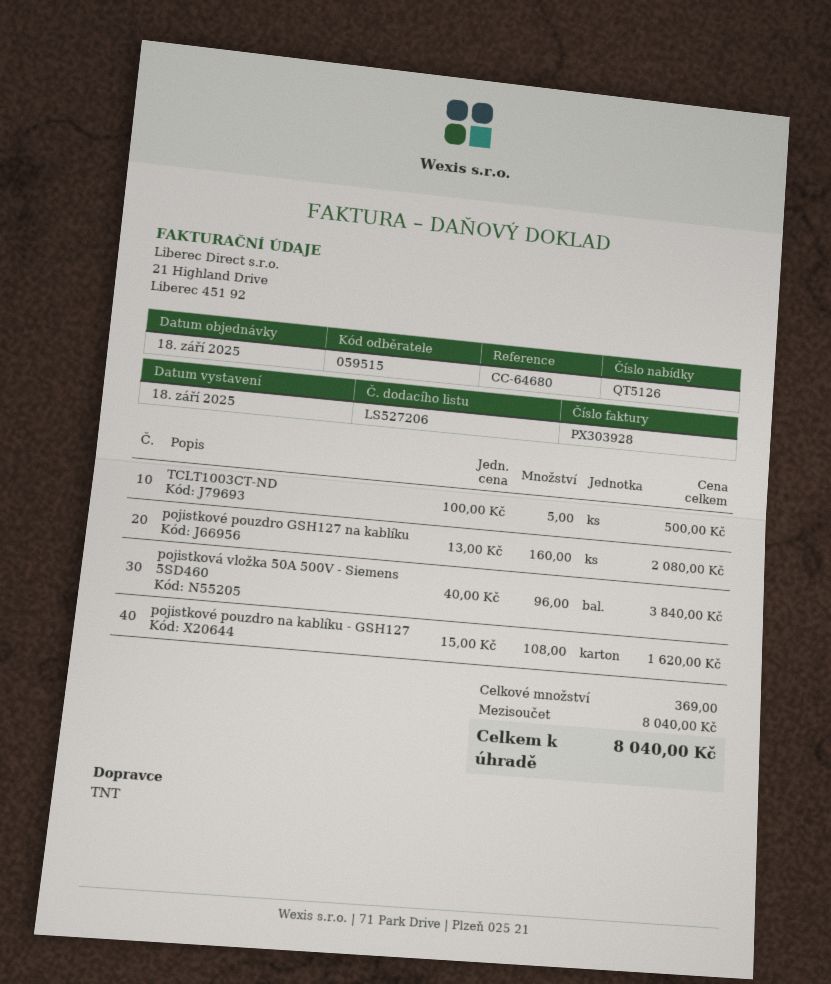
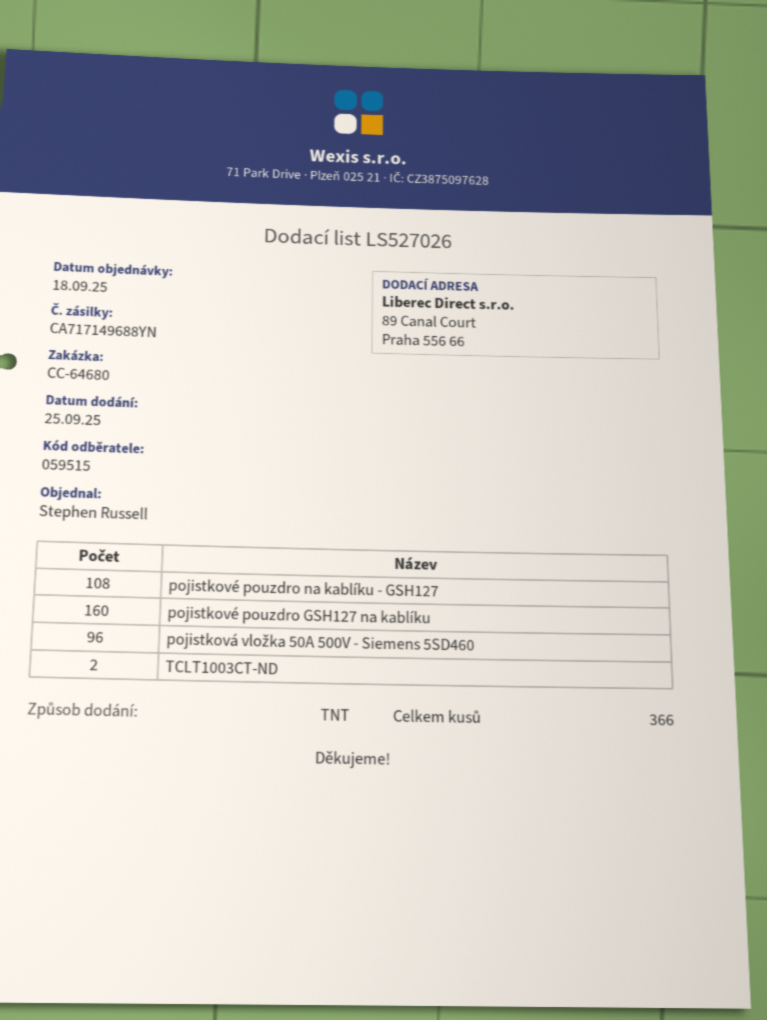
delivery note number: LS527206 -> LS527026
TCLT1003CT-ND: 5 -> 2
total quantity: 369 -> 366

